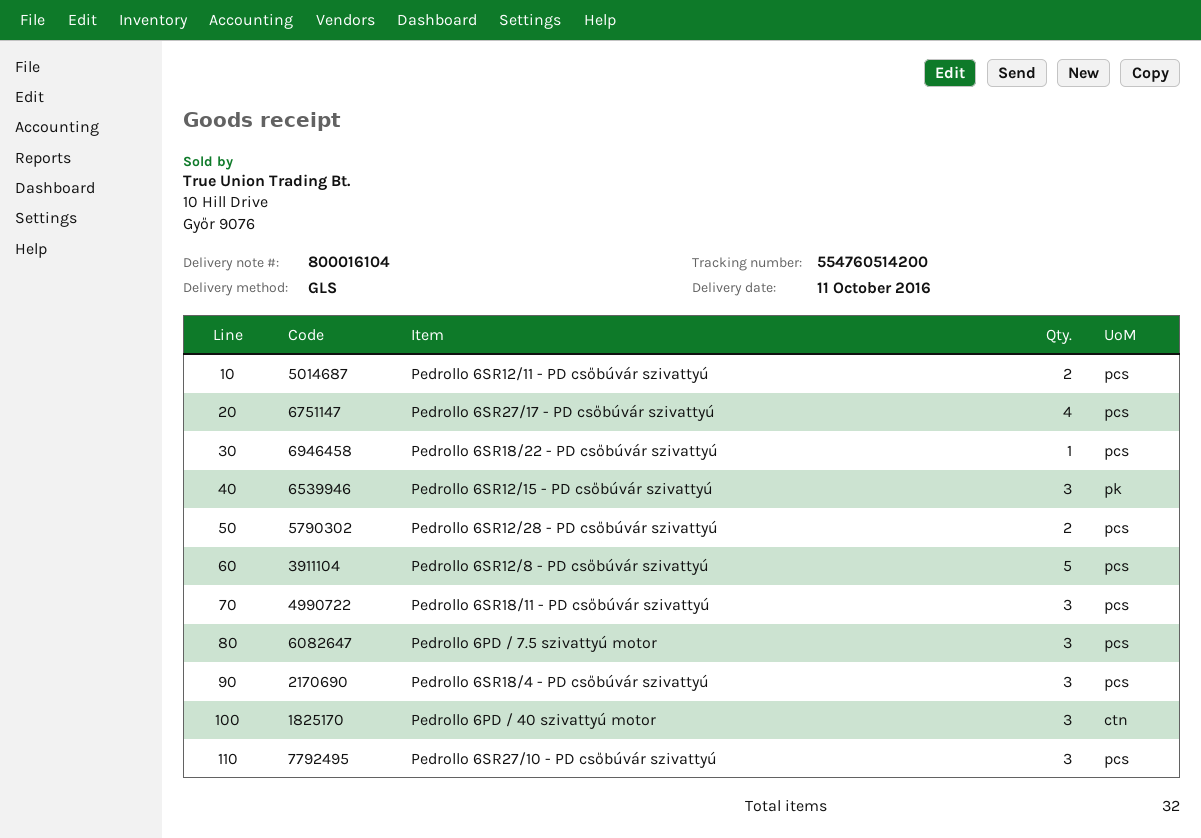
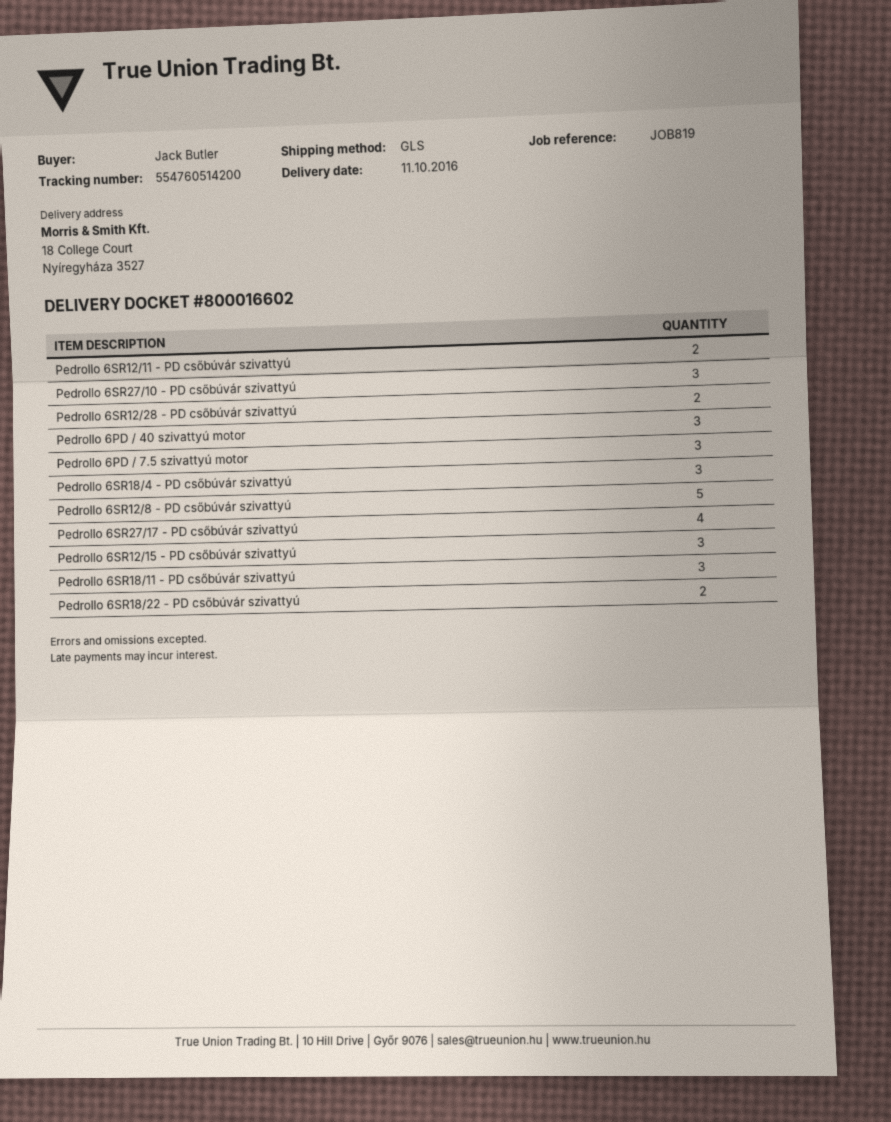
delivery note number: 800016104 -> 800016602
Pedrollo 6SR18/22 - PD csőbúvár szivattyú: 1 -> 2

